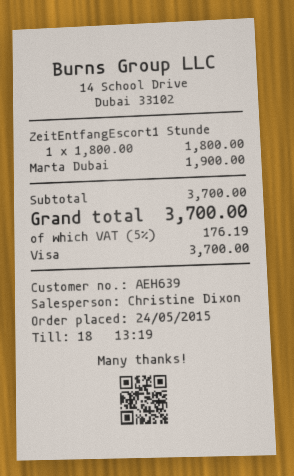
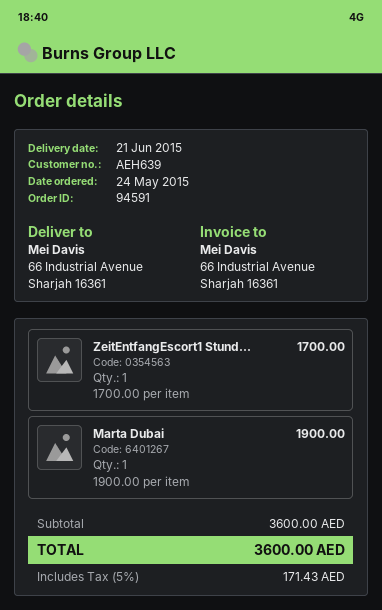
ZeitEntfangEscort1 Stunde: 1 x 1800.00 = 1800.00 -> 1 x 1700.00 = 1700.00
subtotal: 3700.00 -> 3600.00
tax: 5% = 176.19 -> 5% = 171.43
total: 3700.00 -> 3600.00

